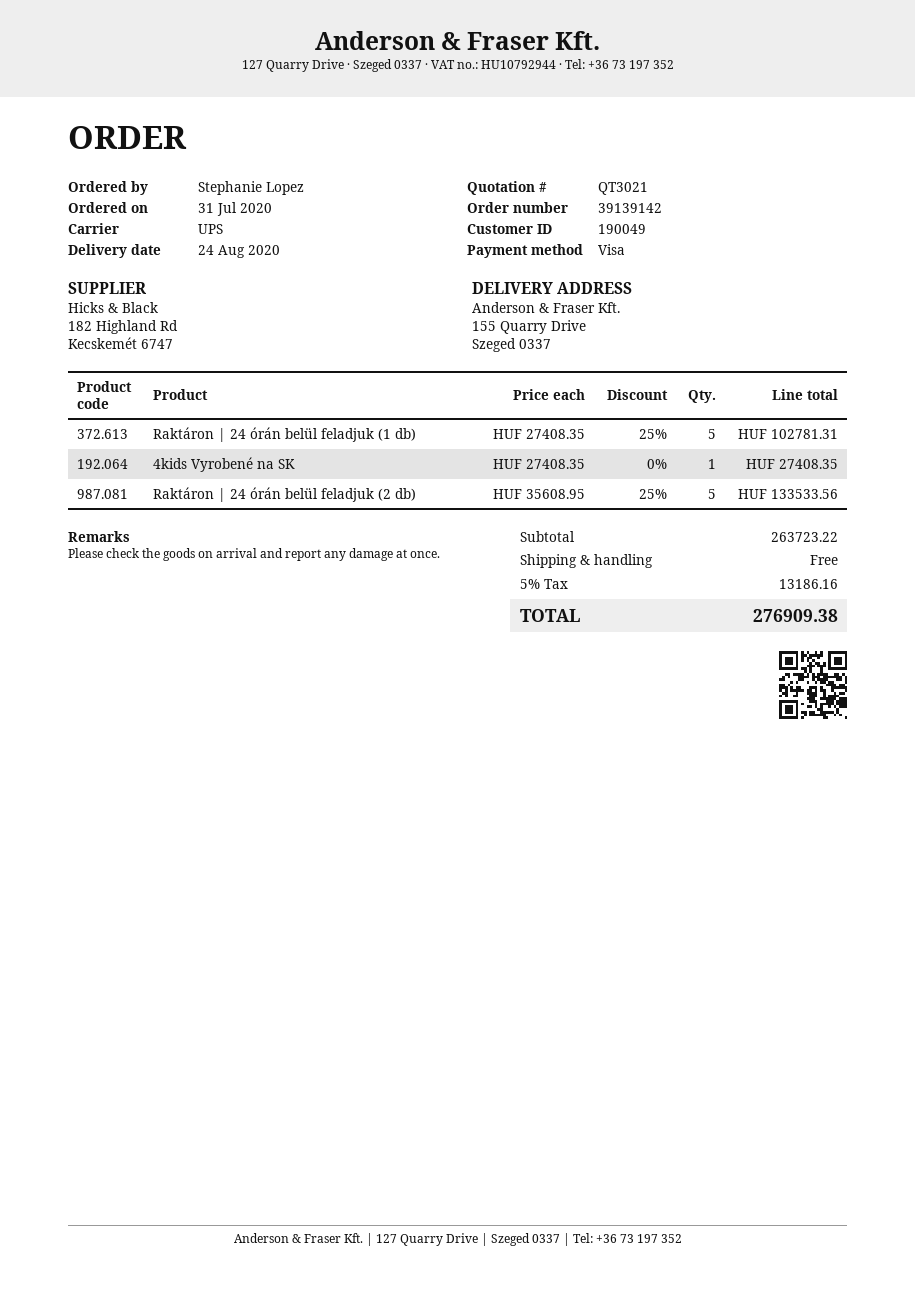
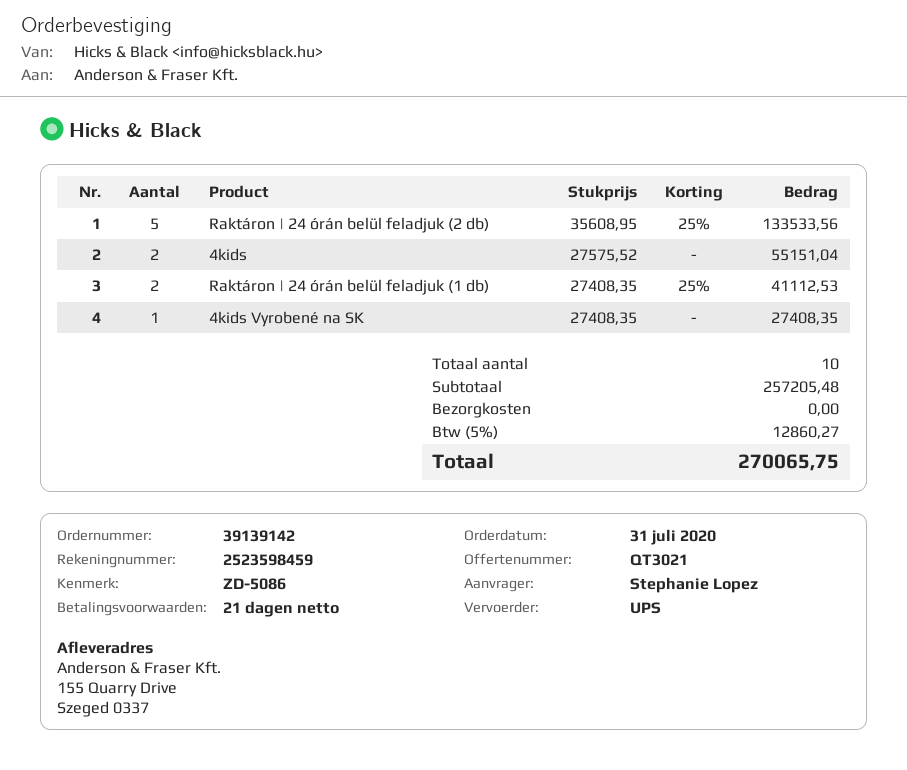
Raktáron | 24 órán belül feladjuk (1 db): 5 x 27408.35 - 25% = 102781.31 -> 2 x 27408.35 - 25% = 41112.53
4kids: none -> 2 x 27575.52 = 55151.04
subtotal: 263723.22 -> 257205.48
tax: 5% = 13186.16 -> 5% = 12860.27
total: 276909.38 -> 270065.75

